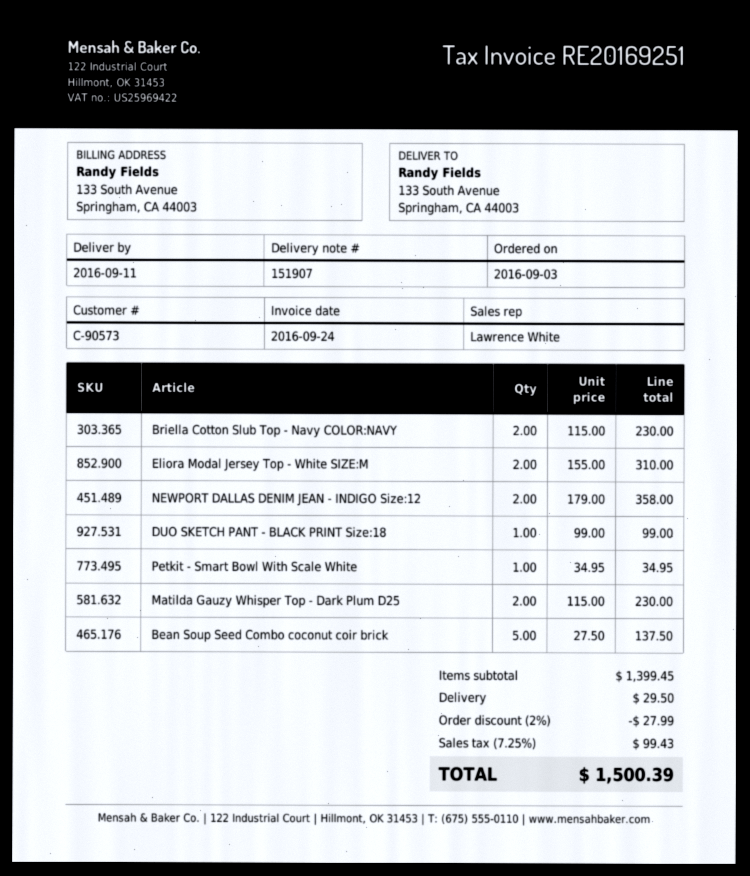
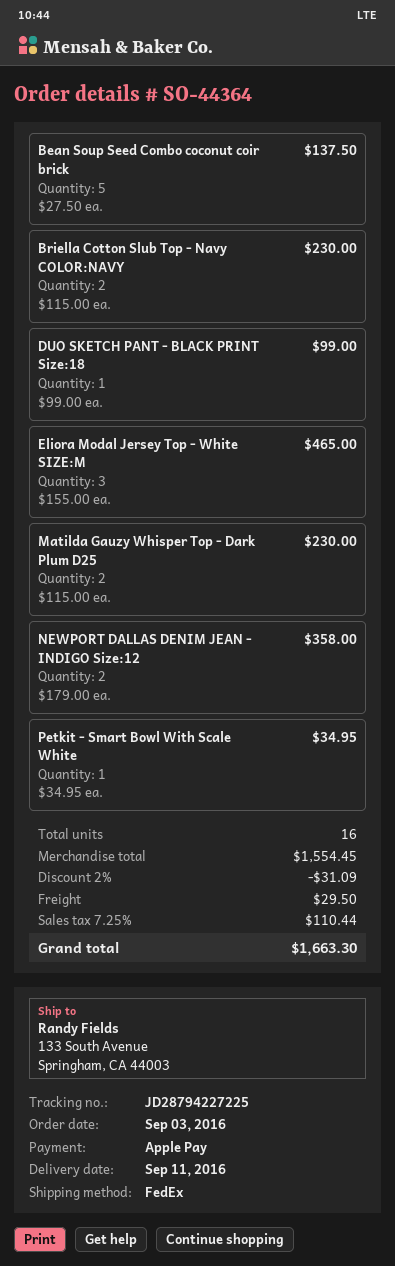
Eliora Modal Jersey Top - White SIZE:M: 2 x 155.00 = 310.00 -> 3 x 155.00 = 465.00
subtotal: 1399.45 -> 1554.45
discount: 2% = 27.99 -> 2% = 31.09
tax: 7.25% = 99.43 -> 7.25% = 110.44
total: 1500.39 -> 1663.30

